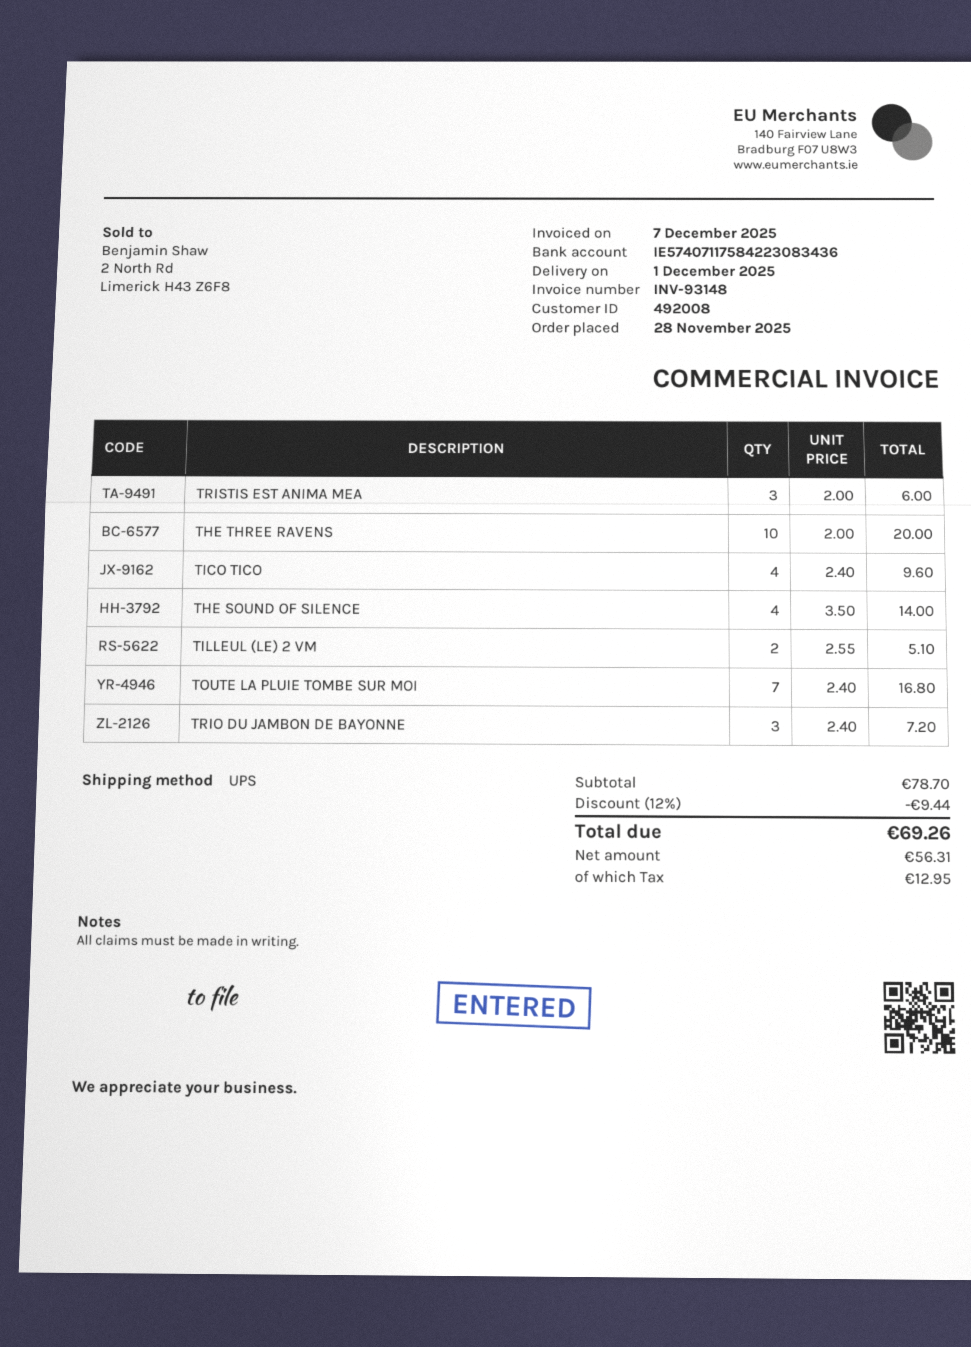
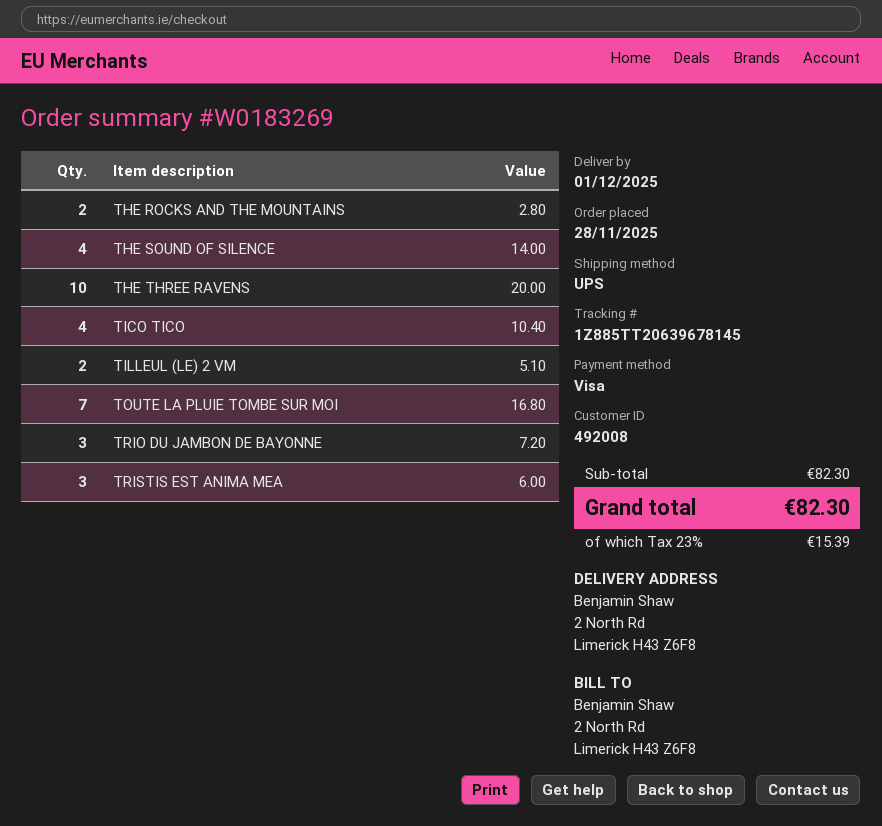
TICO TICO: 4 for 9.60 -> 4 for 10.40
THE ROCKS AND THE MOUNTAINS: none -> 2 for 2.80
subtotal: 78.70 -> 82.30
discount: 12% = 9.44 -> none
tax: 12.95 -> 15.39
total: 69.26 -> 82.30

